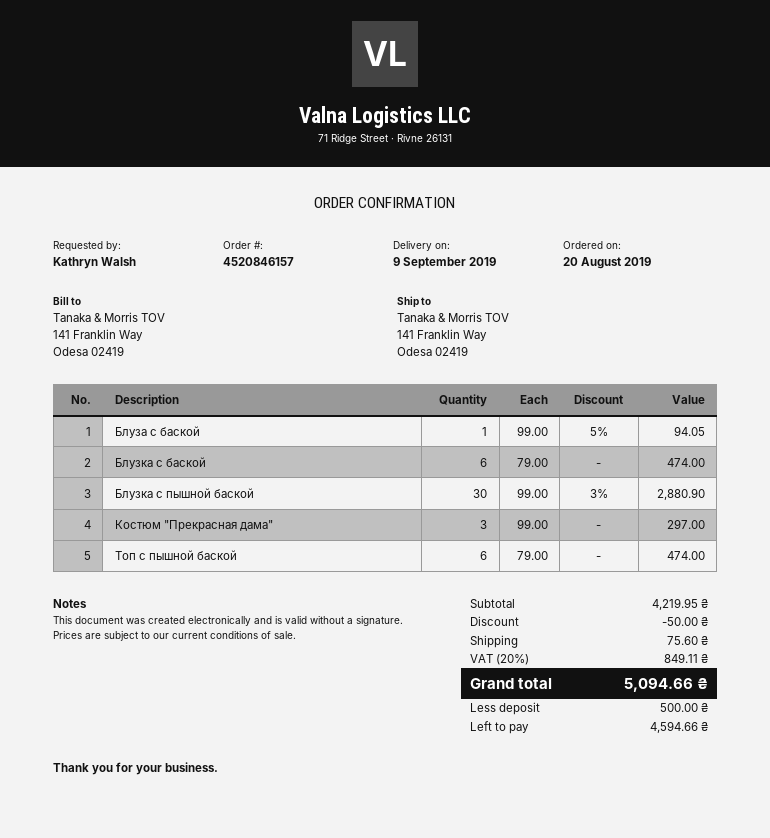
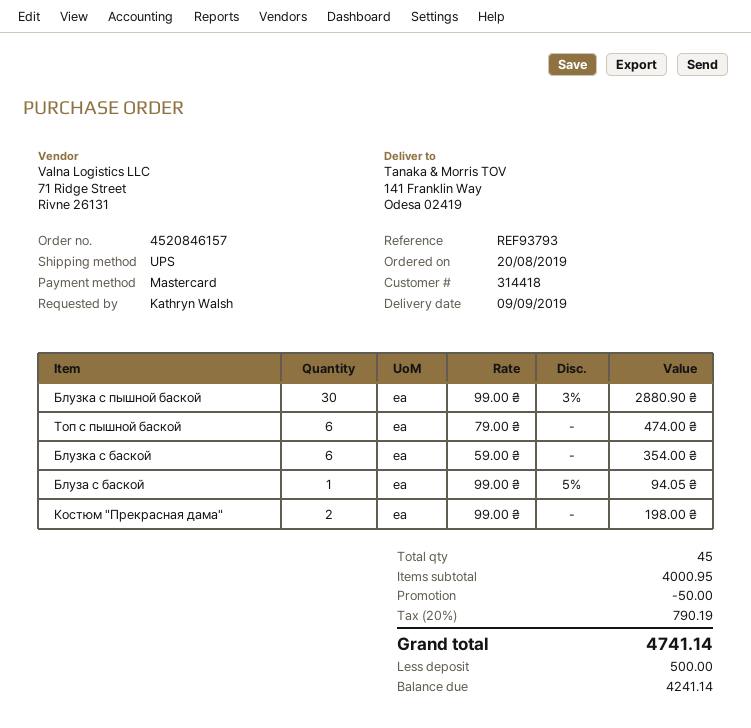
Блузка с баской: 6 x 79.00 = 474.00 -> 6 x 59.00 = 354.00
Костюм "Прекрасная дама": 3 x 99.00 = 297.00 -> 2 x 99.00 = 198.00
subtotal: 4219.95 -> 4000.95
shipping: 75.60 -> none
tax: 20% = 849.11 -> 20% = 790.19
total: 5094.66 -> 4741.14
balance: 4594.66 -> 4241.14

